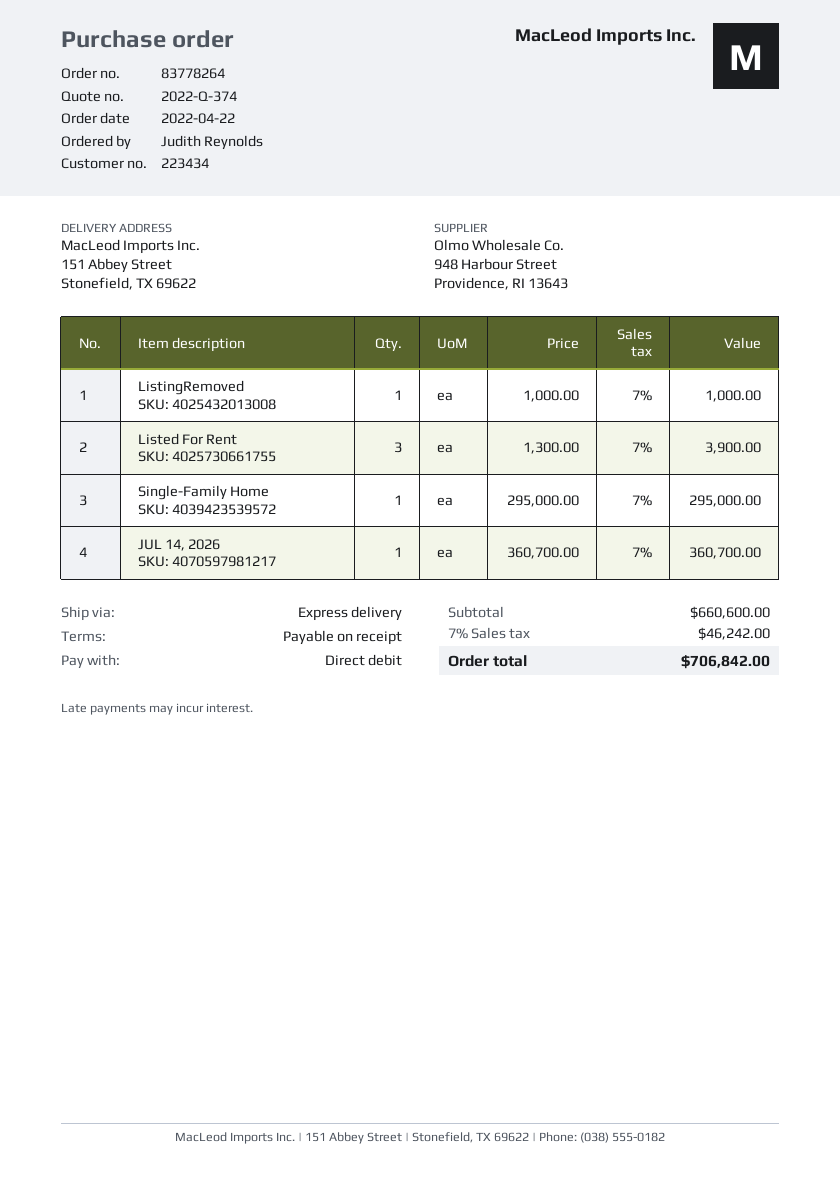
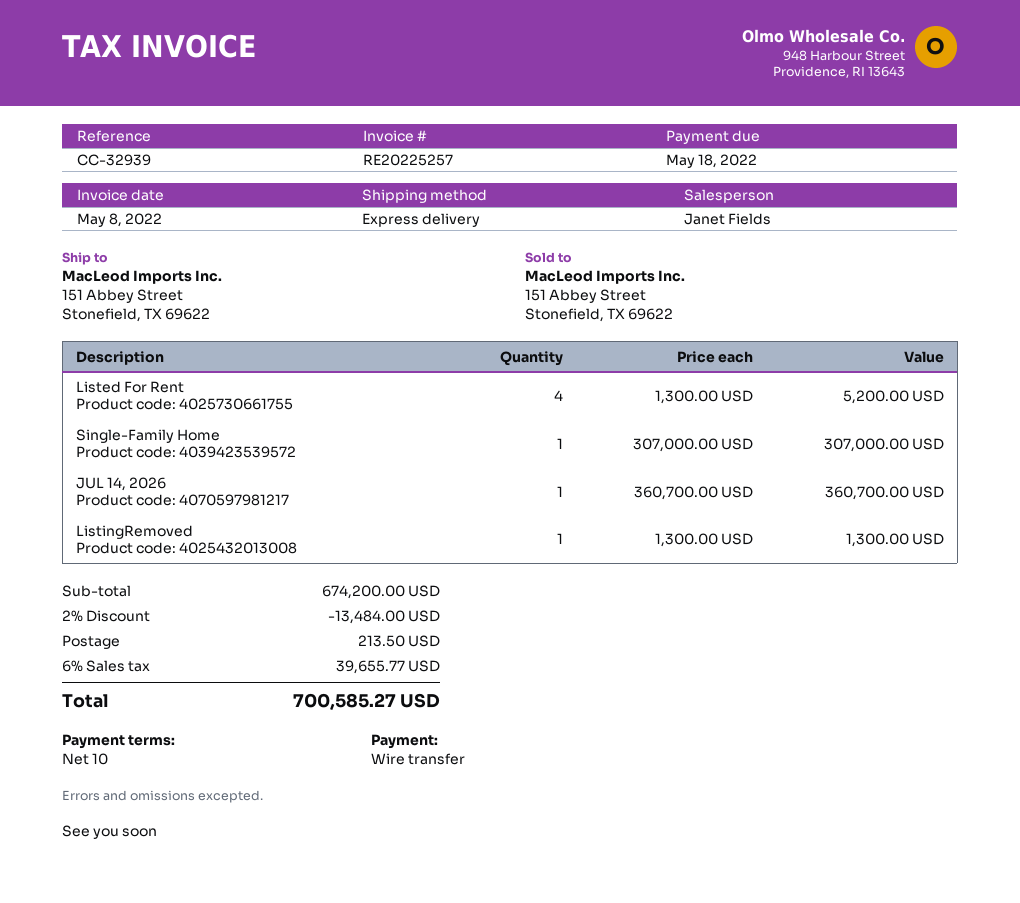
payment terms: on receipt -> 10 days
payment method: direct debit -> bank transfer
ListingRemoved: 1 x 1000.00 = 1000.00 -> 1 x 1300.00 = 1300.00
Listed For Rent: 3 x 1300.00 = 3900.00 -> 4 x 1300.00 = 5200.00
Single-Family Home: 1 x 295000.00 = 295000.00 -> 1 x 307000.00 = 307000.00
subtotal: 660600.00 -> 674200.00
discount: none -> 2% = 13484.00
shipping: none -> 213.50
tax: 7% = 46242.00 -> 6% = 39655.77
total: 706842.00 -> 700585.27

